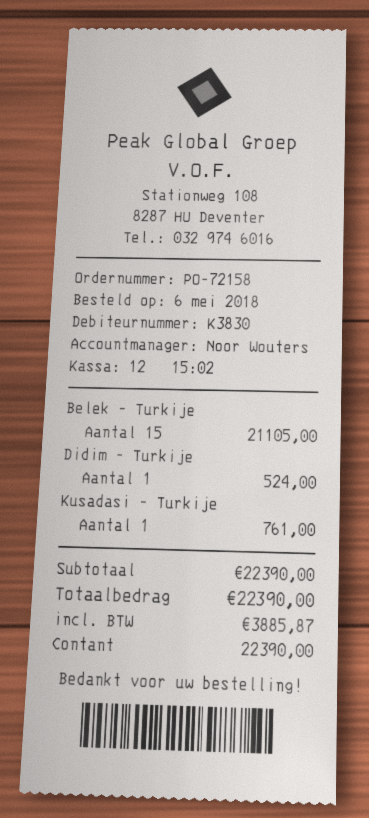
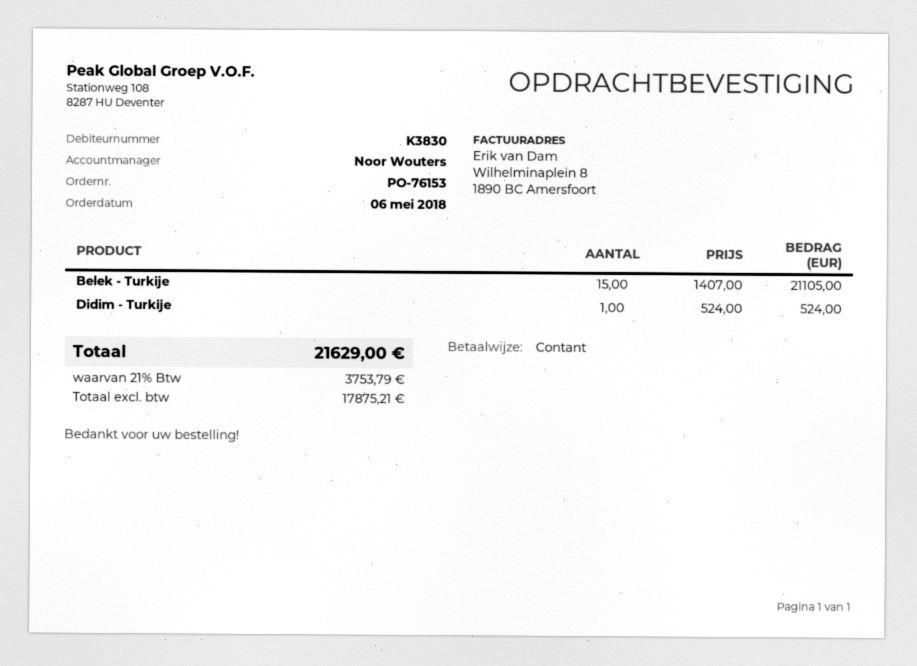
order number: PO-72158 -> PO-76153
Kusadasi - Turkije: 1 for 761.00 -> none
tax: 3885.87 -> 3753.79
total: 22390.00 -> 21629.00

